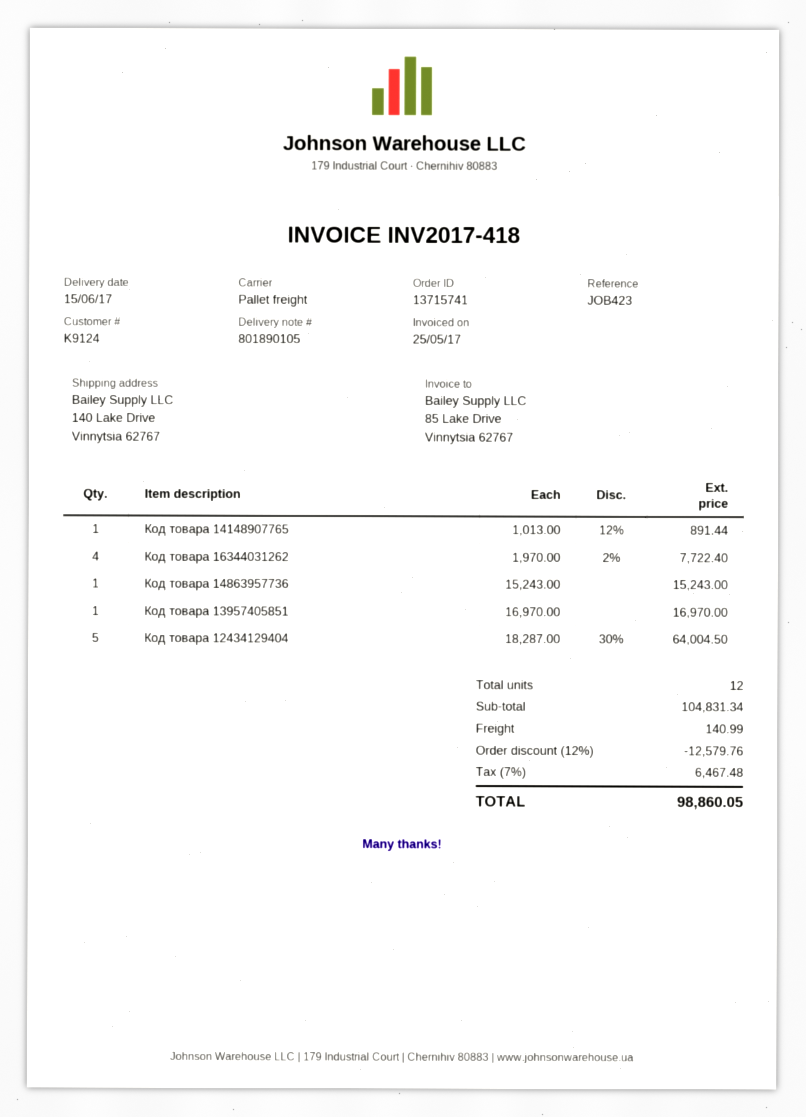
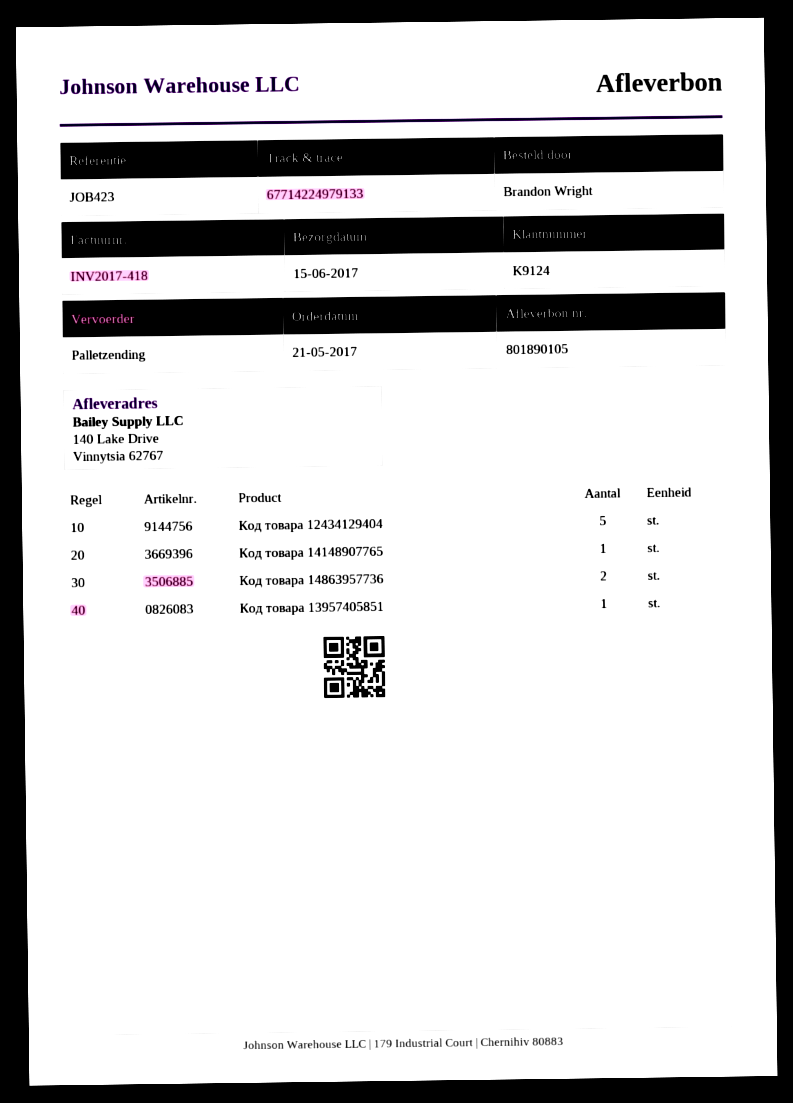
Код товара 16344031262: 4 -> none
Код товара 14863957736: 1 -> 2

